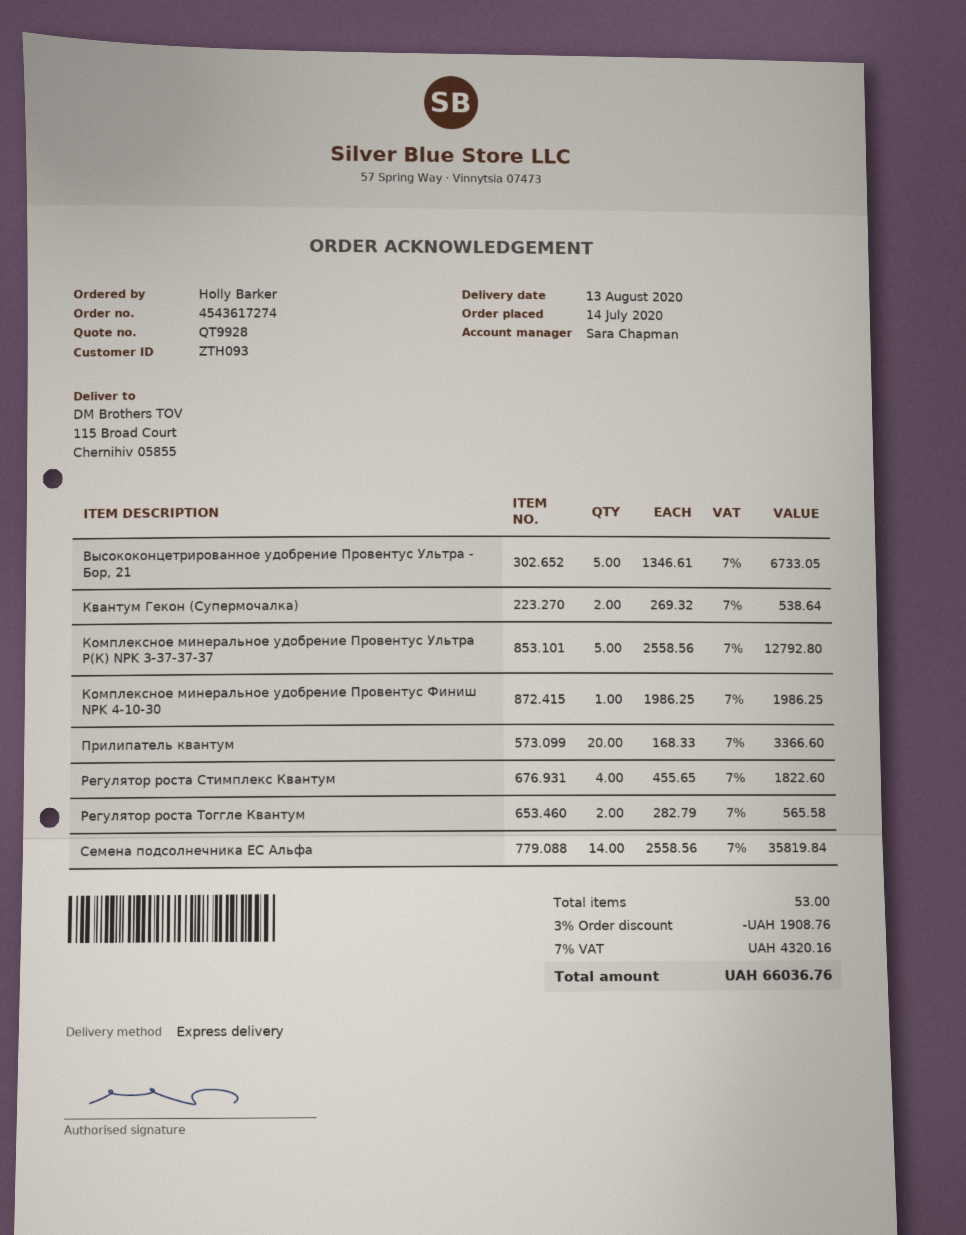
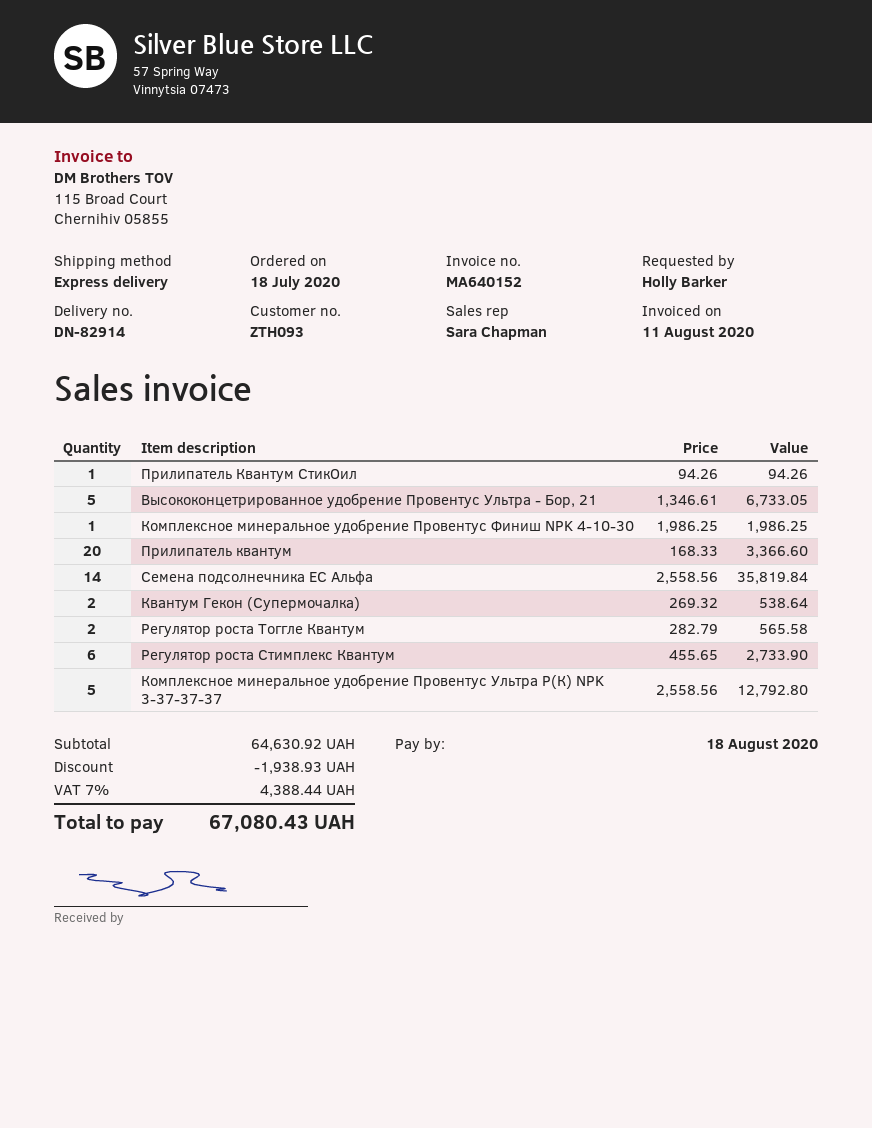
order date: 2020-07-14 -> 2020-07-18
Регулятор роста Стимплекс Квантум: 4 x 455.65 = 1822.60 -> 6 x 455.65 = 2733.90
Прилипатель Квантум СтикОил: none -> 1 x 94.26 = 94.26
discount: 1908.76 -> 1938.93
tax: 7% = 4320.16 -> 7% = 4388.44
total: 66036.76 -> 67080.43

